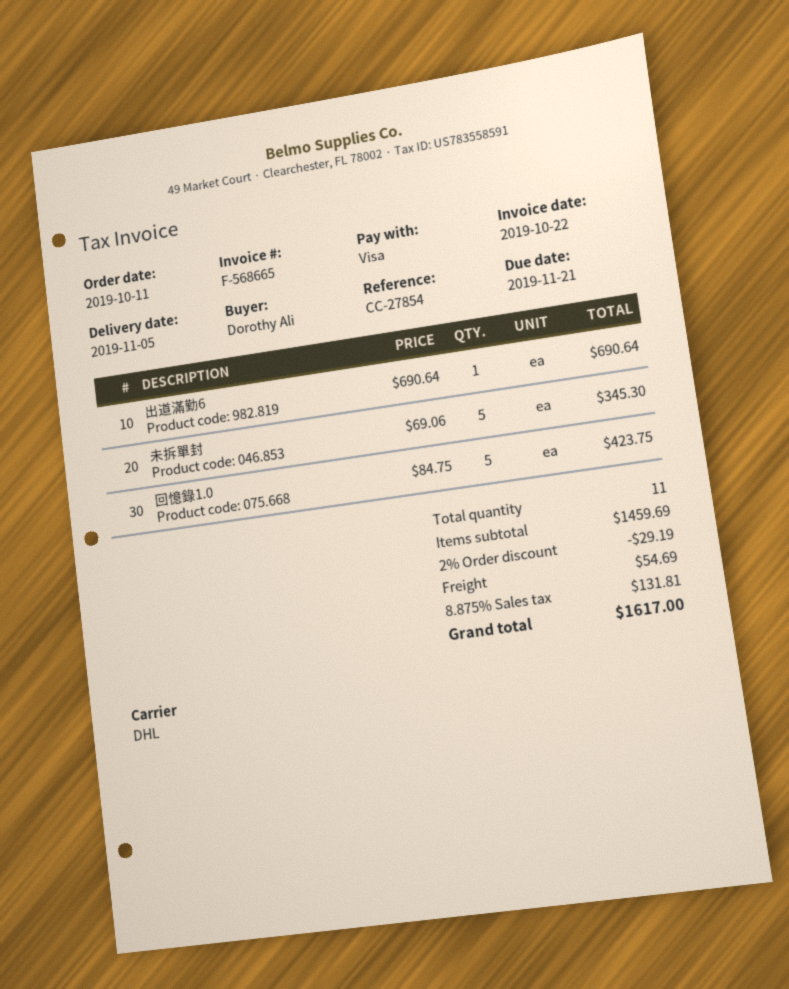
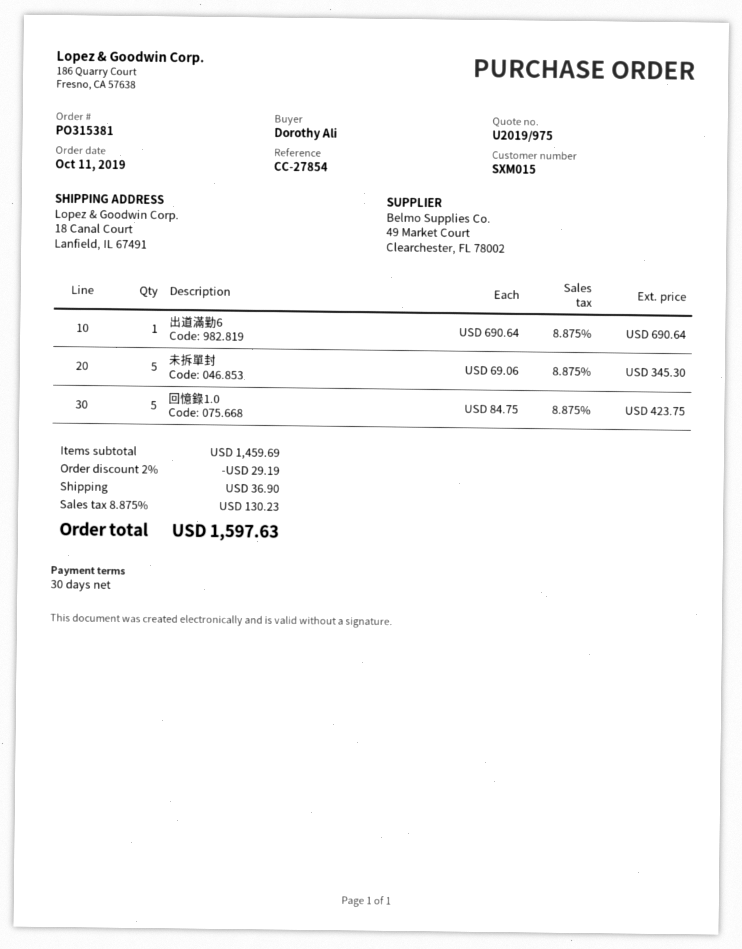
shipping: 54.69 -> 36.90
tax: 8.875% = 131.81 -> 8.875% = 130.23
total: 1617.00 -> 1597.63

